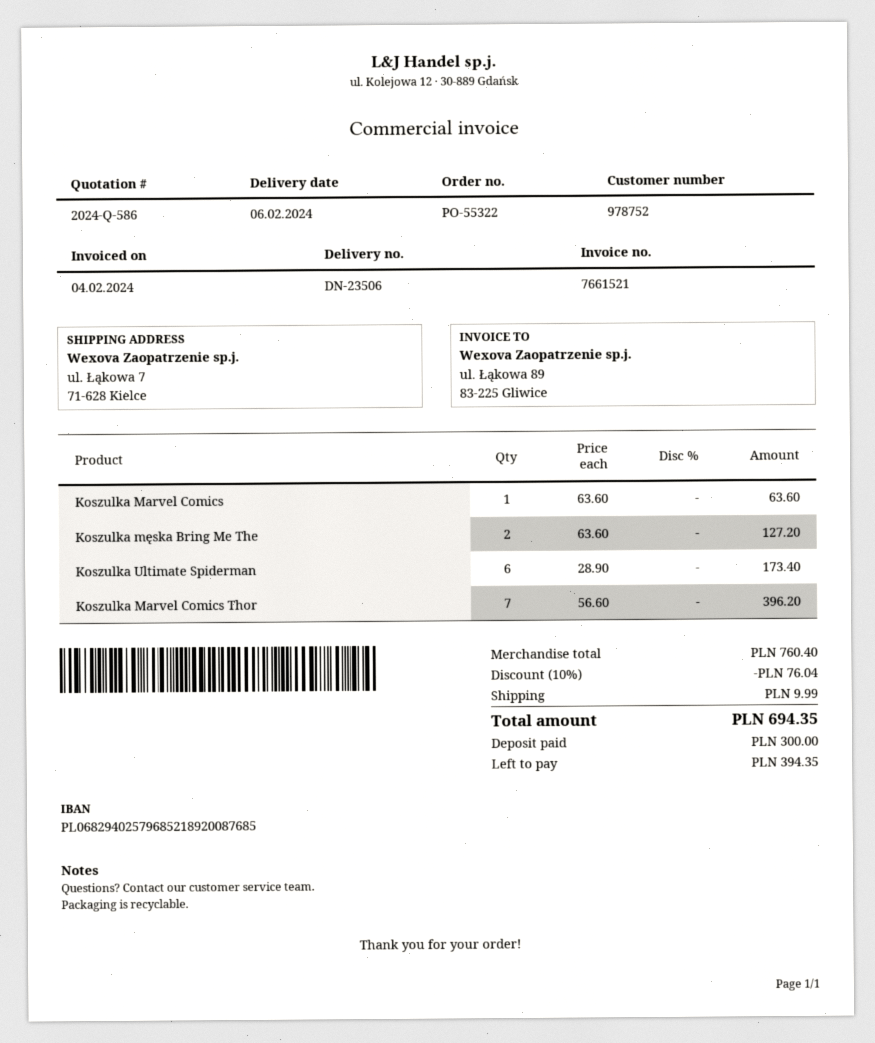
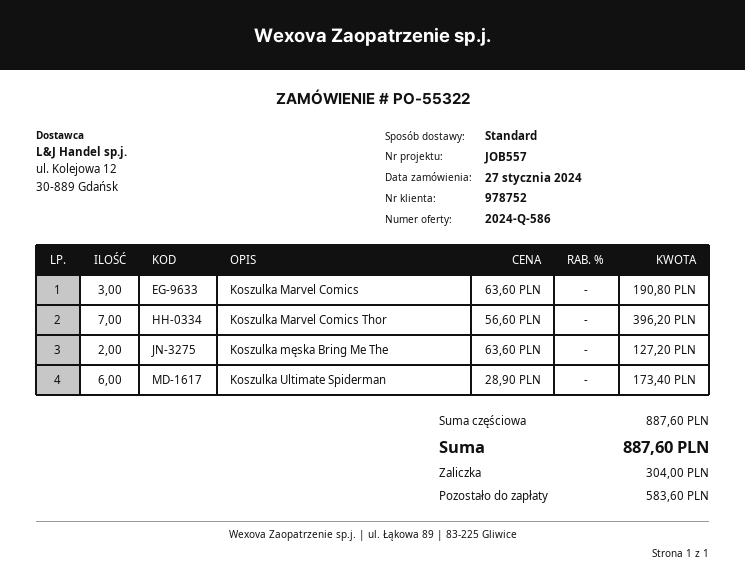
Koszulka Marvel Comics: 1 x 63.60 = 63.60 -> 3 x 63.60 = 190.80
subtotal: 760.40 -> 887.60
discount: 10% = 76.04 -> none
shipping: 9.99 -> none
total: 694.35 -> 887.60
deposit: 300.00 -> 304.00
balance: 394.35 -> 583.60

